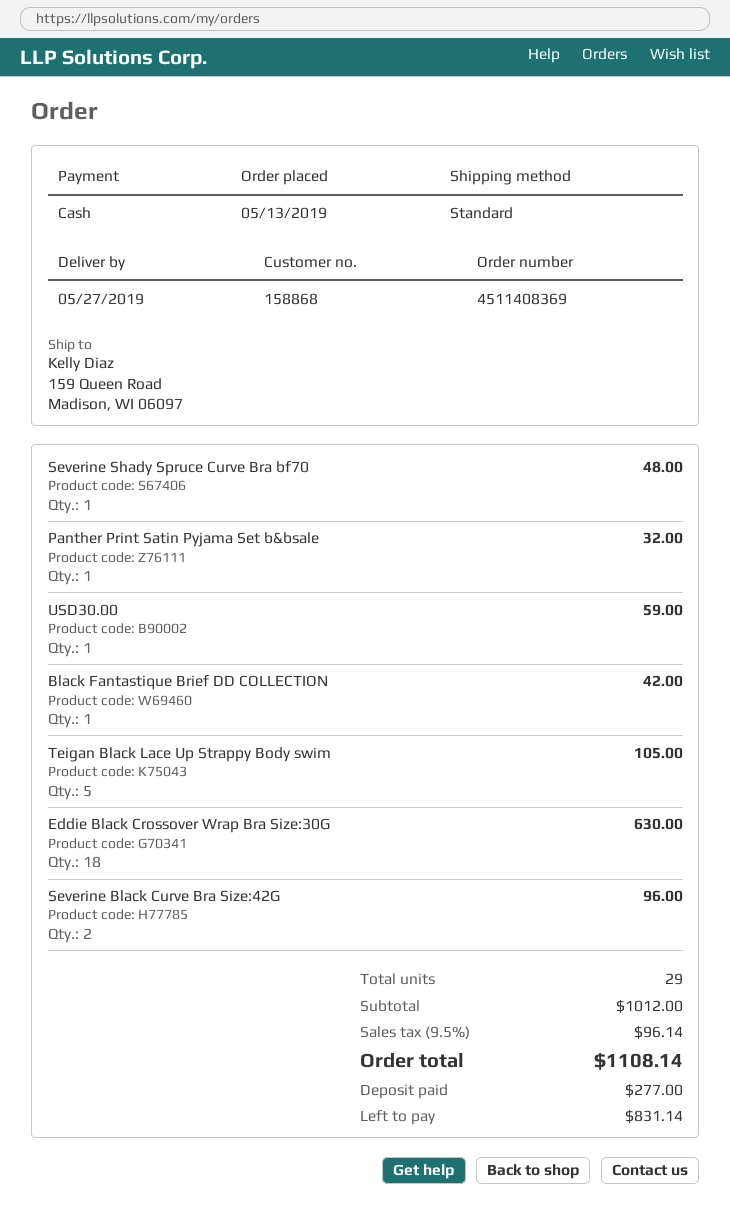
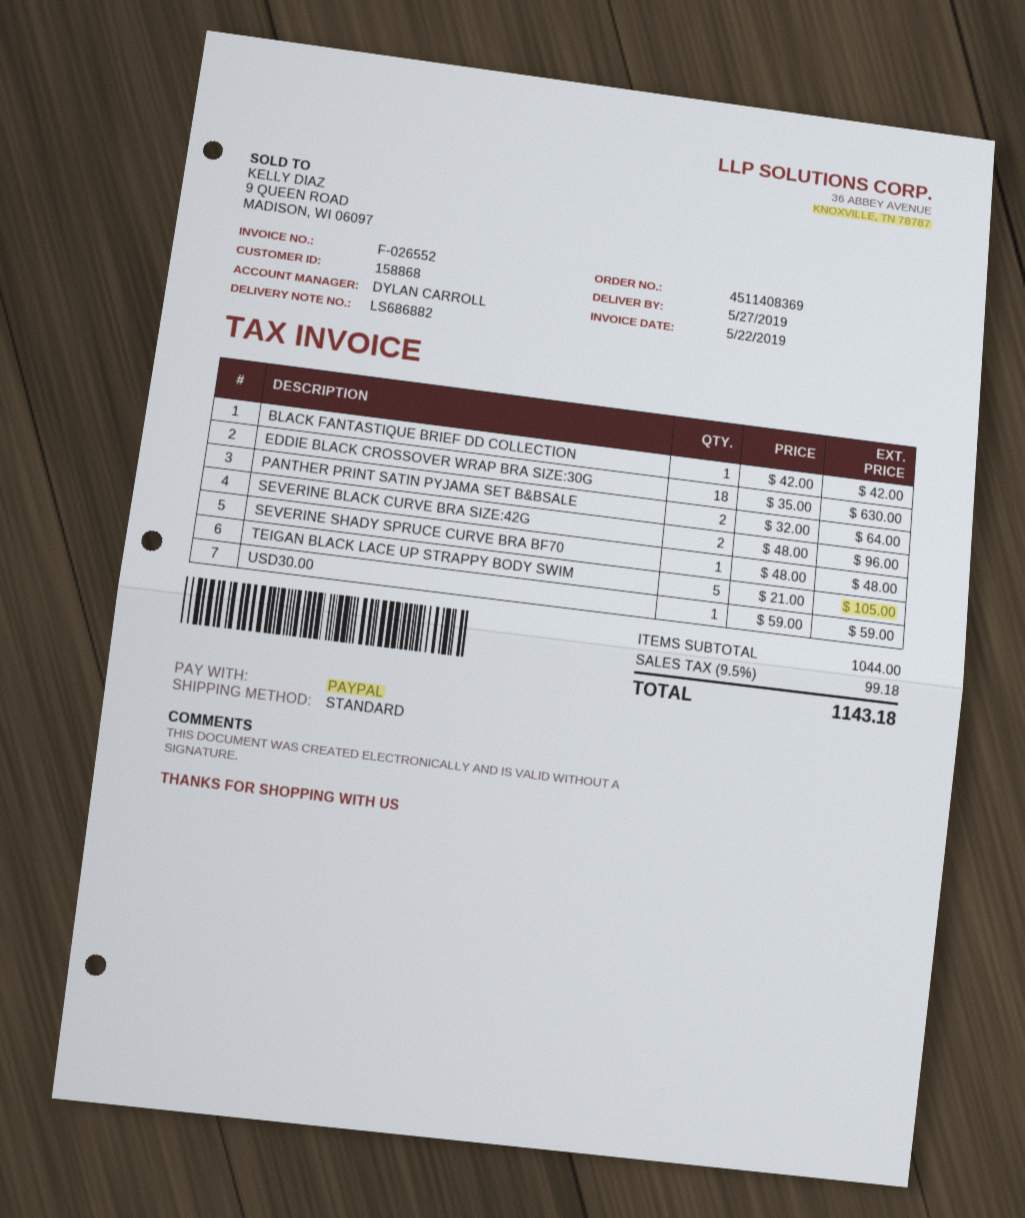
payment method: cash -> PayPal
Panther Print Satin Pyjama Set b&bsale: 1 for 32.00 -> 2 for 64.00
subtotal: 1012.00 -> 1044.00
tax: 9.5% = 96.14 -> 9.5% = 99.18
total: 1108.14 -> 1143.18

